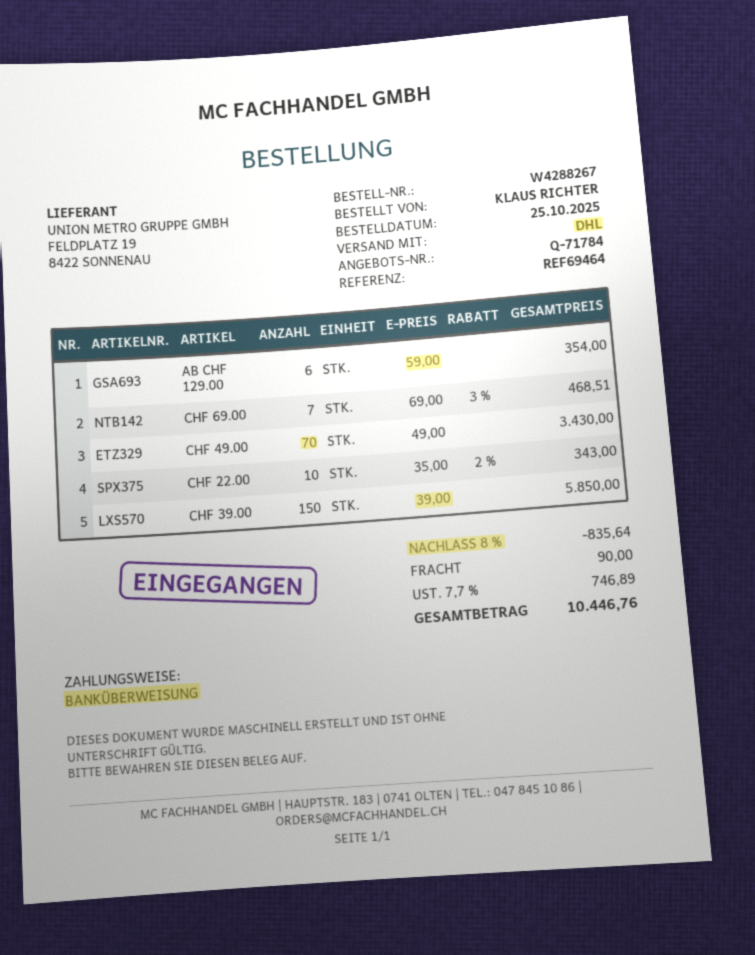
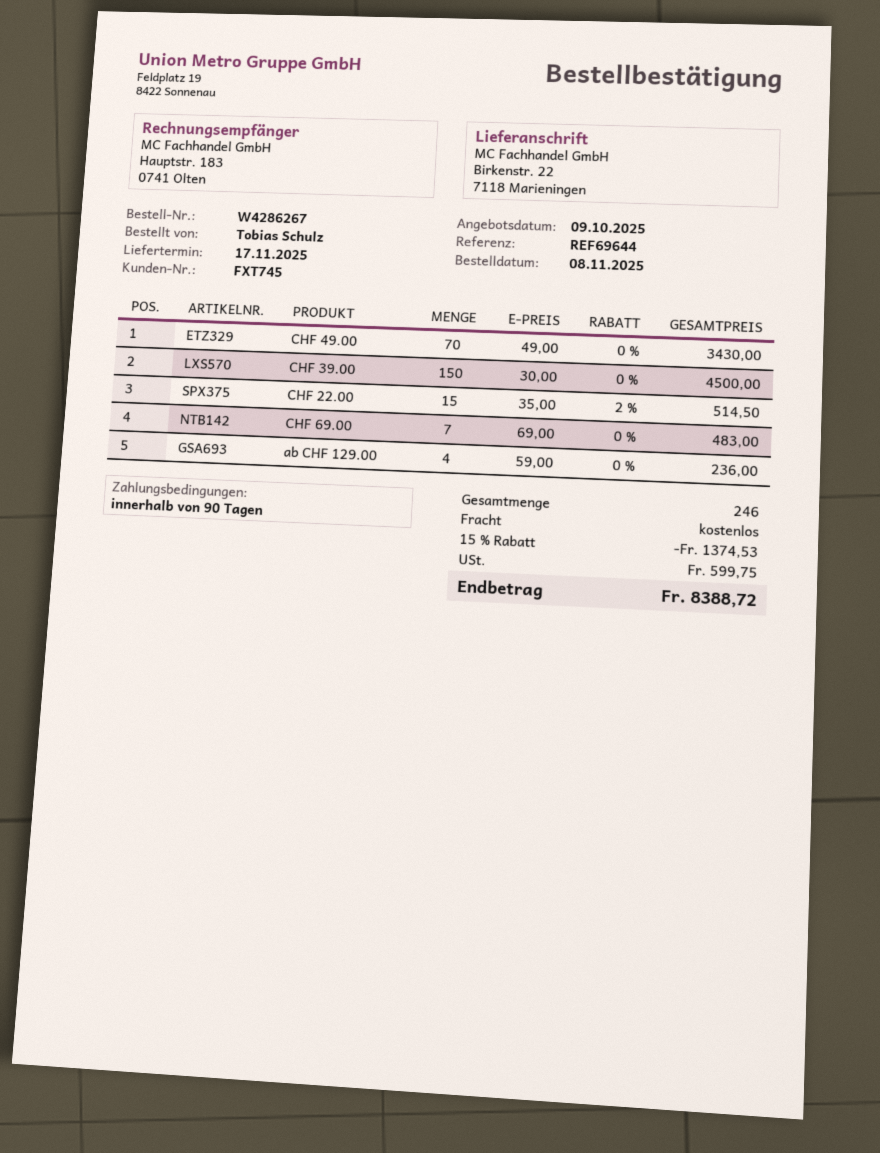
order number: W4288267 -> W4286267
order date: 2025-10-25 -> 2025-11-08
reference: REF69464 -> REF69644
ordered by: KLAUS RICHTER -> Tobias Schulz
AB CHF 129.00: 6 x 59.00 = 354.00 -> 4 x 59.00 = 236.00
CHF 69.00: 7 x 69.00 - 3% = 468.51 -> 7 x 69.00 = 483.00
CHF 22.00: 10 x 35.00 - 2% = 343.00 -> 15 x 35.00 - 2% = 514.50
CHF 39.00: 150 x 39.00 = 5850.00 -> 150 x 30.00 = 4500.00
discount: 8% = 835.64 -> 15% = 1374.53
shipping: 90.00 -> 0.00
tax: 746.89 -> 599.75
total: 10446.76 -> 8388.72

